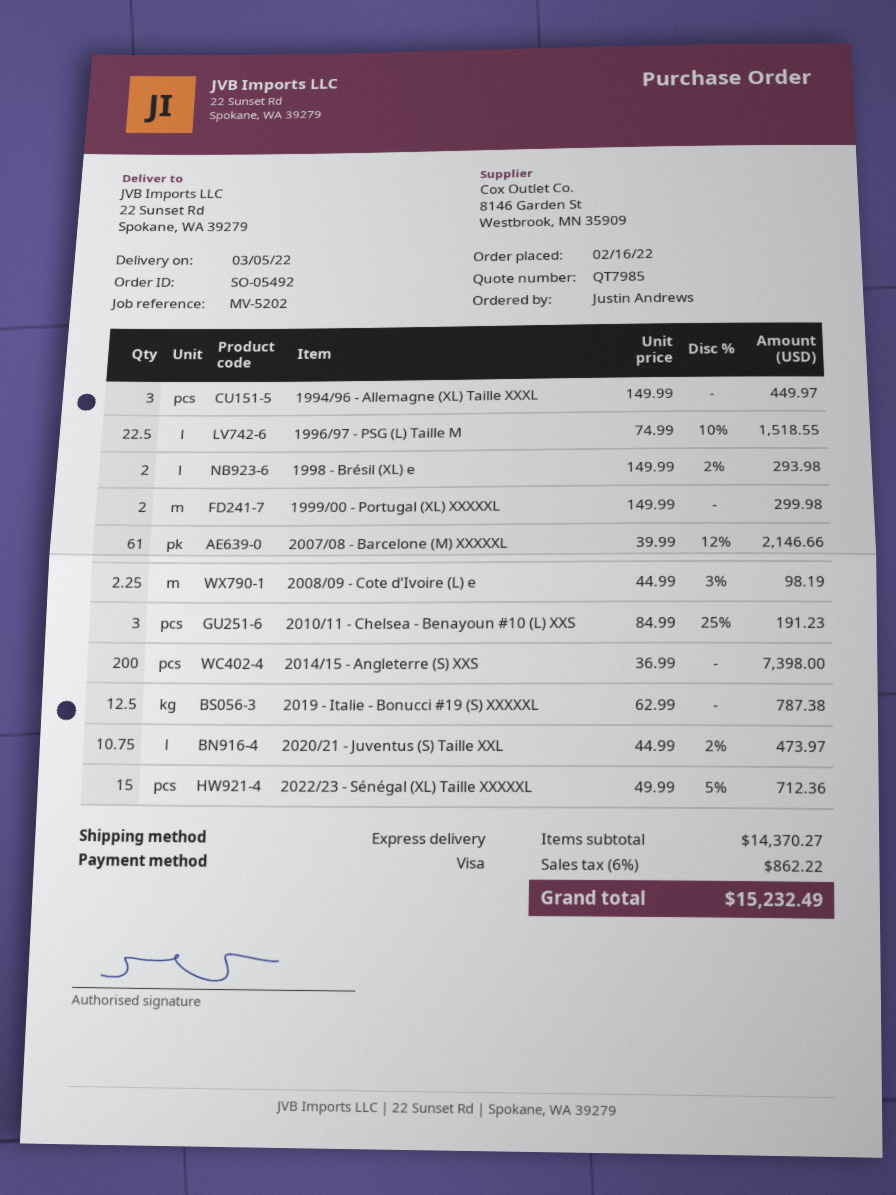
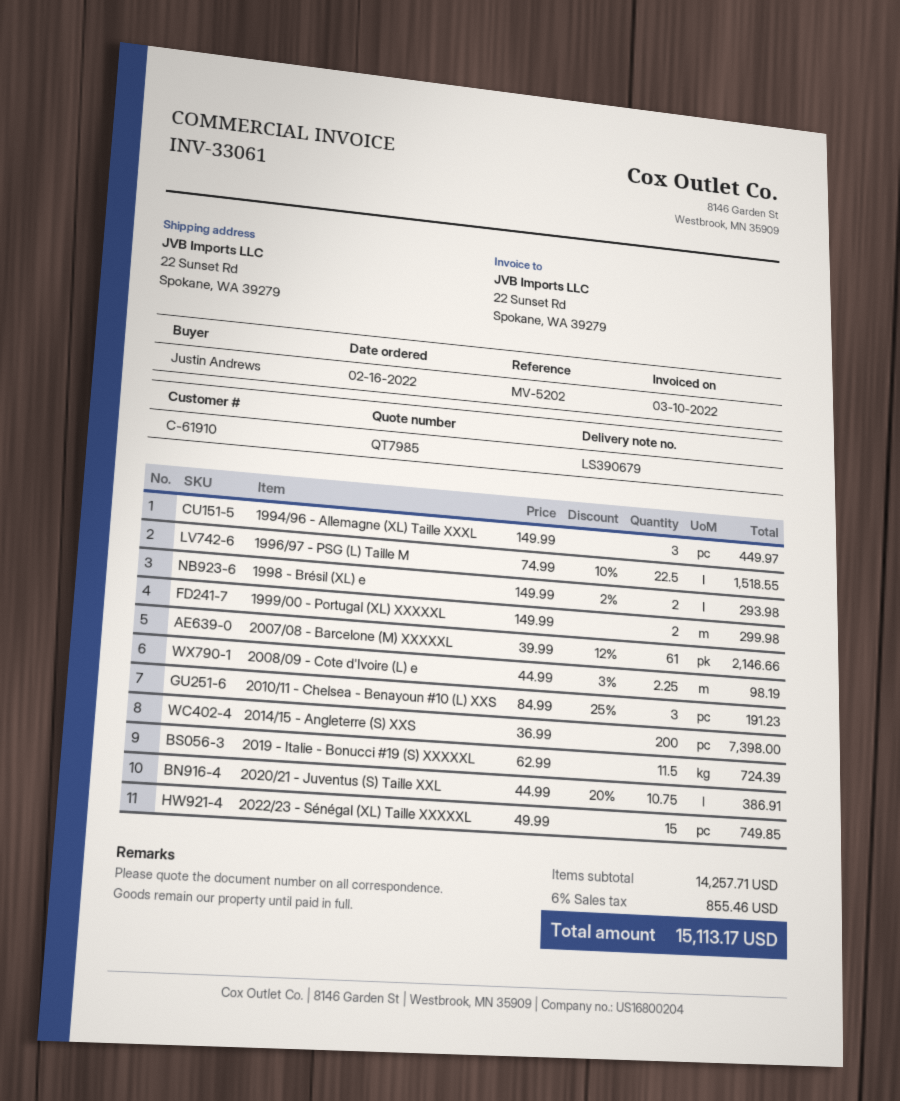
2019 - Italie - Bonucci #19 (S) XXXXXL: 12.5 x 62.99 = 787.38 -> 11.5 x 62.99 = 724.39
2020/21 - Juventus (S) Taille XXL: 10.75 x 44.99 - 2% = 473.97 -> 10.75 x 44.99 - 20% = 386.91
2022/23 - Sénégal (XL) Taille XXXXXL: 15 x 49.99 - 5% = 712.36 -> 15 x 49.99 = 749.85
subtotal: 14370.27 -> 14257.71
tax: 6% = 862.22 -> 6% = 855.46
total: 15232.49 -> 15113.17

